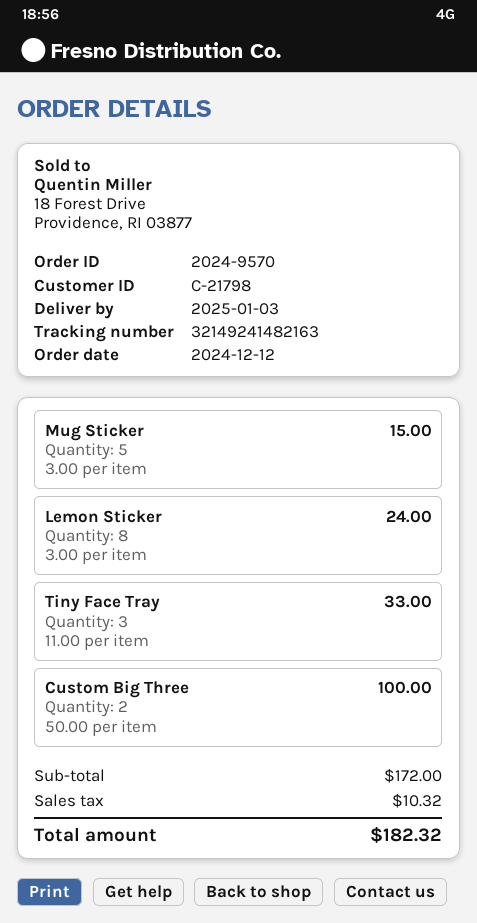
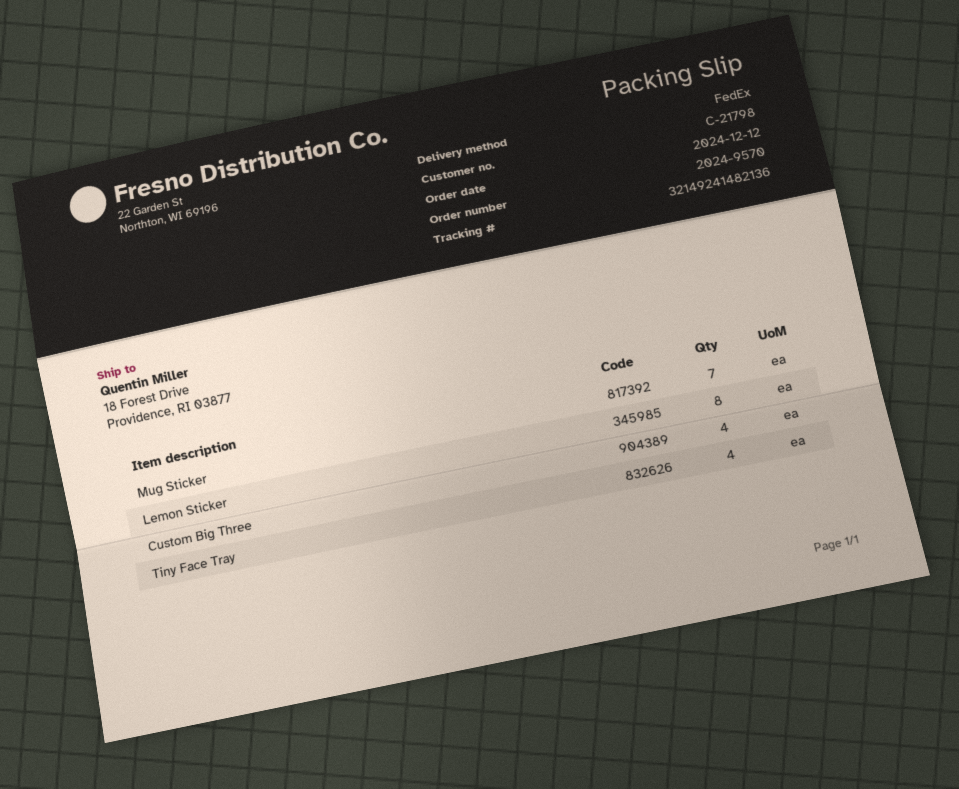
tracking number: 32149241482163 -> 32149241482136
Mug Sticker: 5 -> 7
Tiny Face Tray: 3 -> 4
Custom Big Three: 2 -> 4

